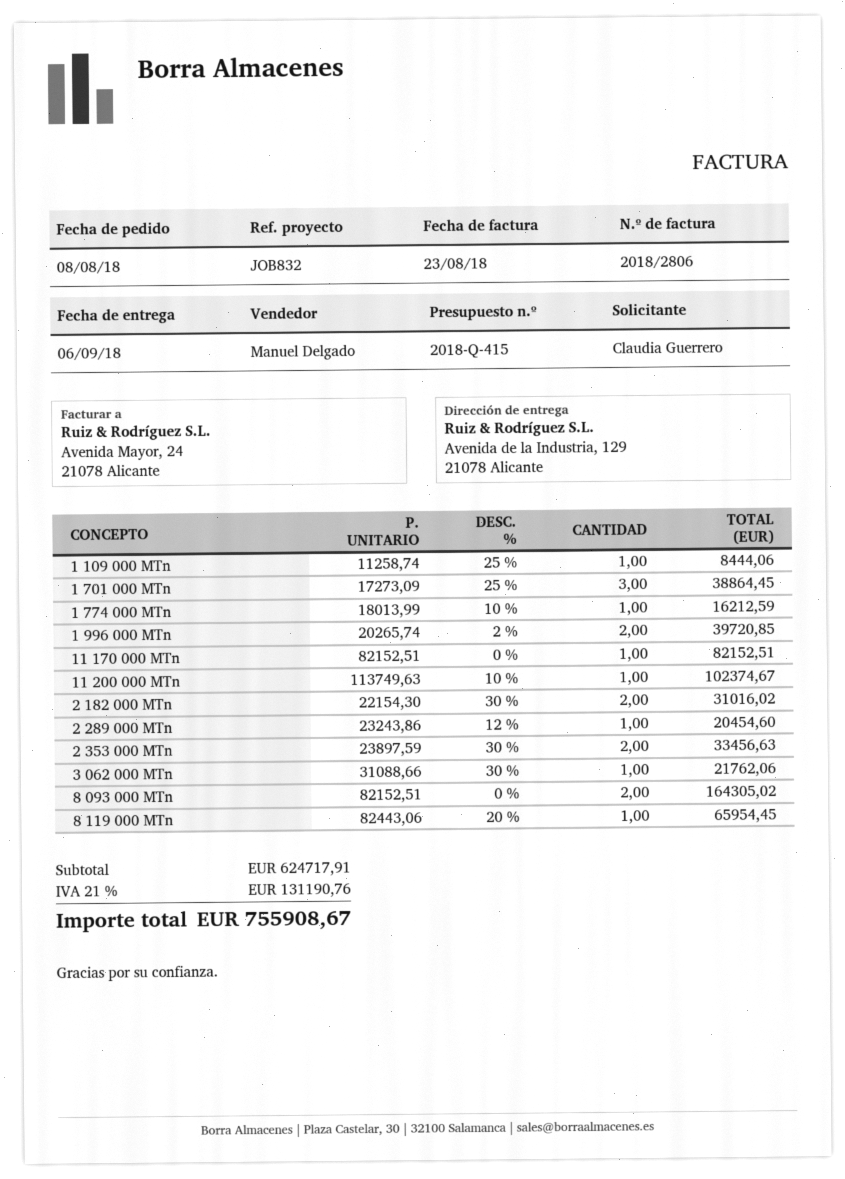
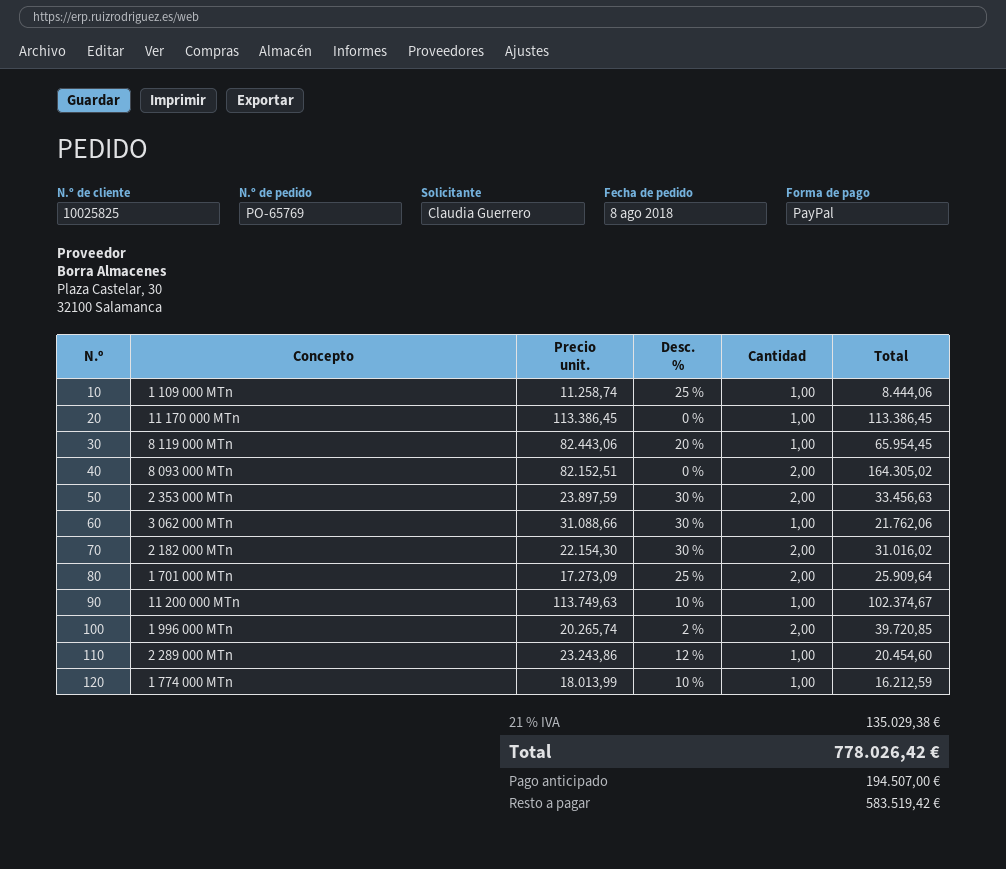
1 701 000 MTn: 3 x 17273.09 - 25% = 38864.45 -> 2 x 17273.09 - 25% = 25909.64
11 170 000 MTn: 1 x 82152.51 = 82152.51 -> 1 x 113386.45 = 113386.45
tax: 21% = 131190.76 -> 21% = 135029.38
total: 755908.67 -> 778026.42

